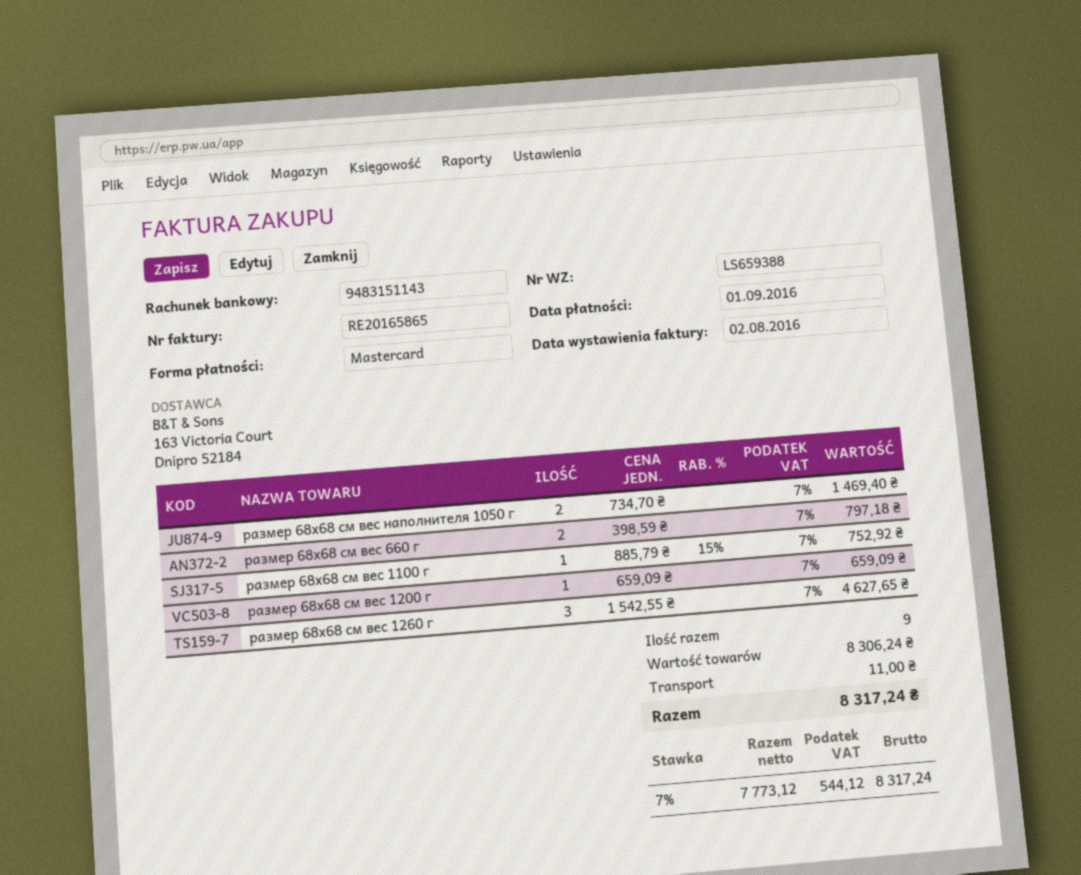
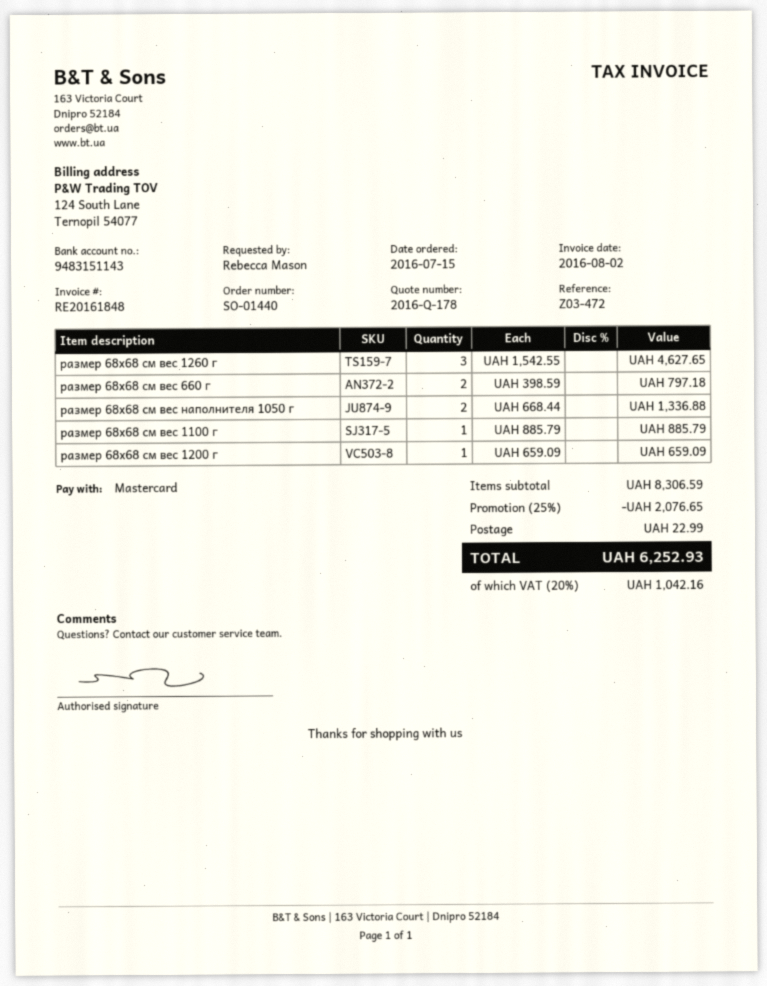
invoice number: RE20165865 -> RE20161848
размер 68х68 см вес наполнителя 1050 г: 2 x 734.70 = 1469.40 -> 2 x 668.44 = 1336.88
размер 68х68 см вес 1100 г: 1 x 885.79 - 15% = 752.92 -> 1 x 885.79 = 885.79
subtotal: 8306.24 -> 8306.59
discount: none -> 25% = 2076.65
shipping: 11.00 -> 22.99
tax: 7% = 544.12 -> 20% = 1042.16
total: 8317.24 -> 6252.93

